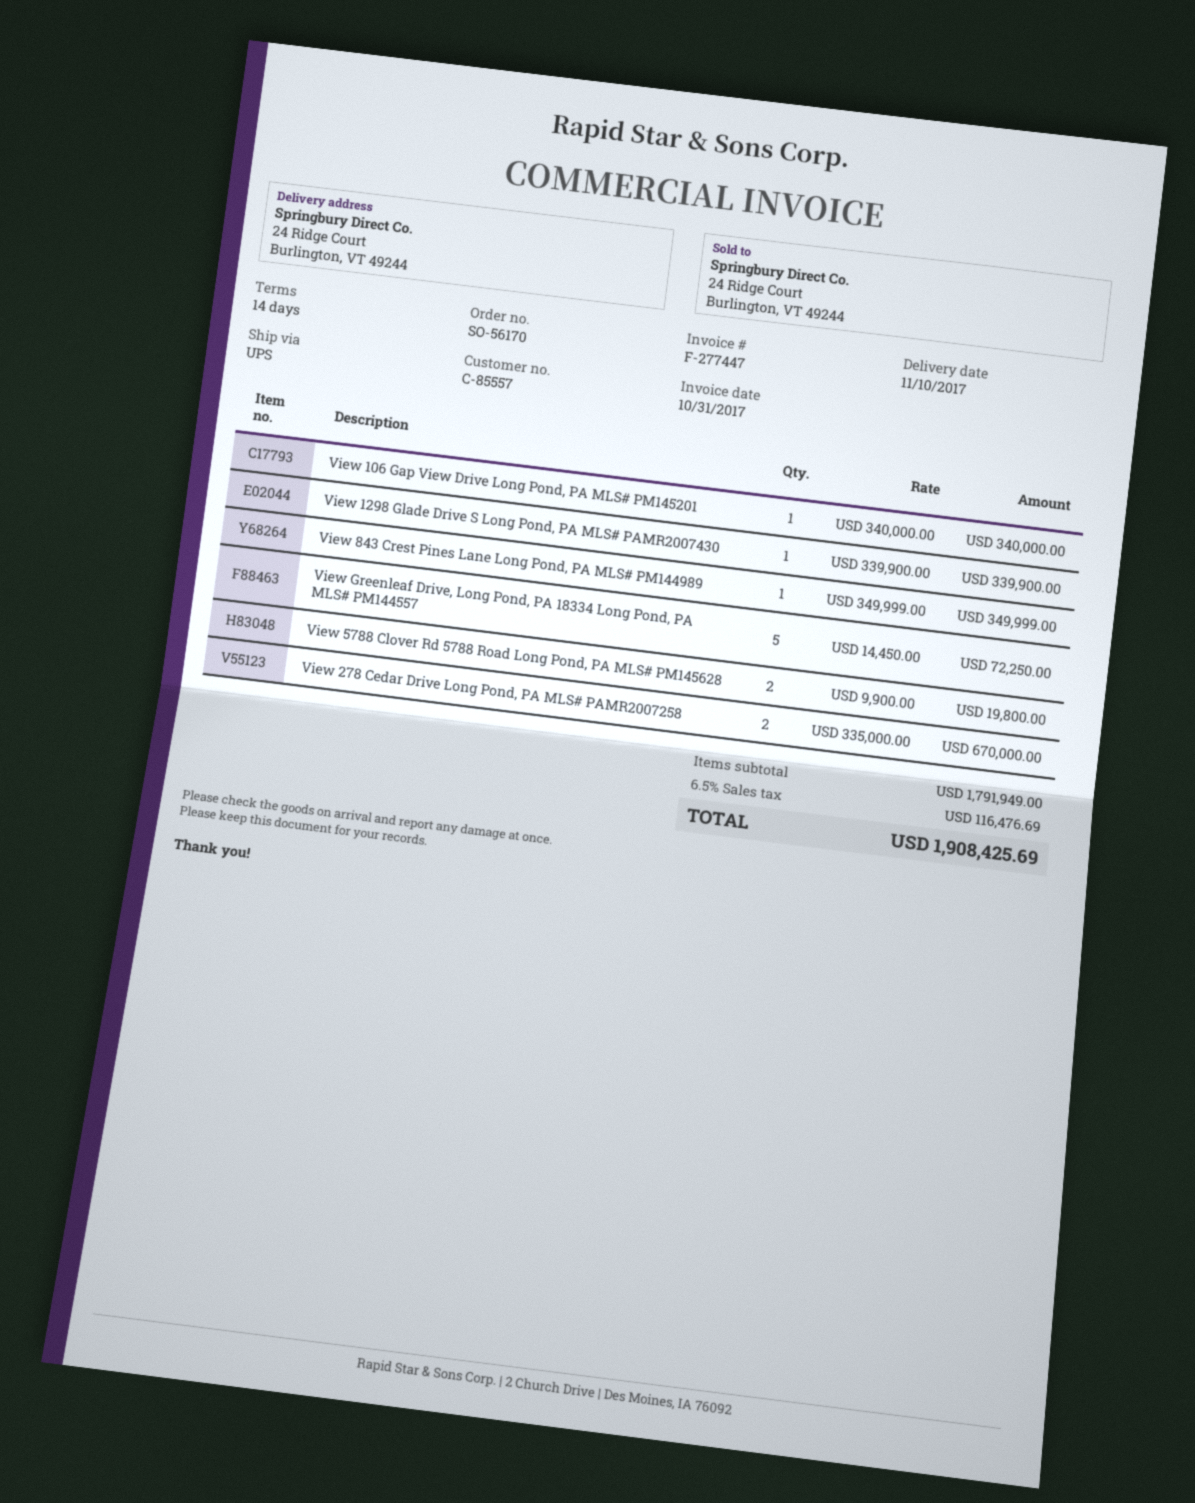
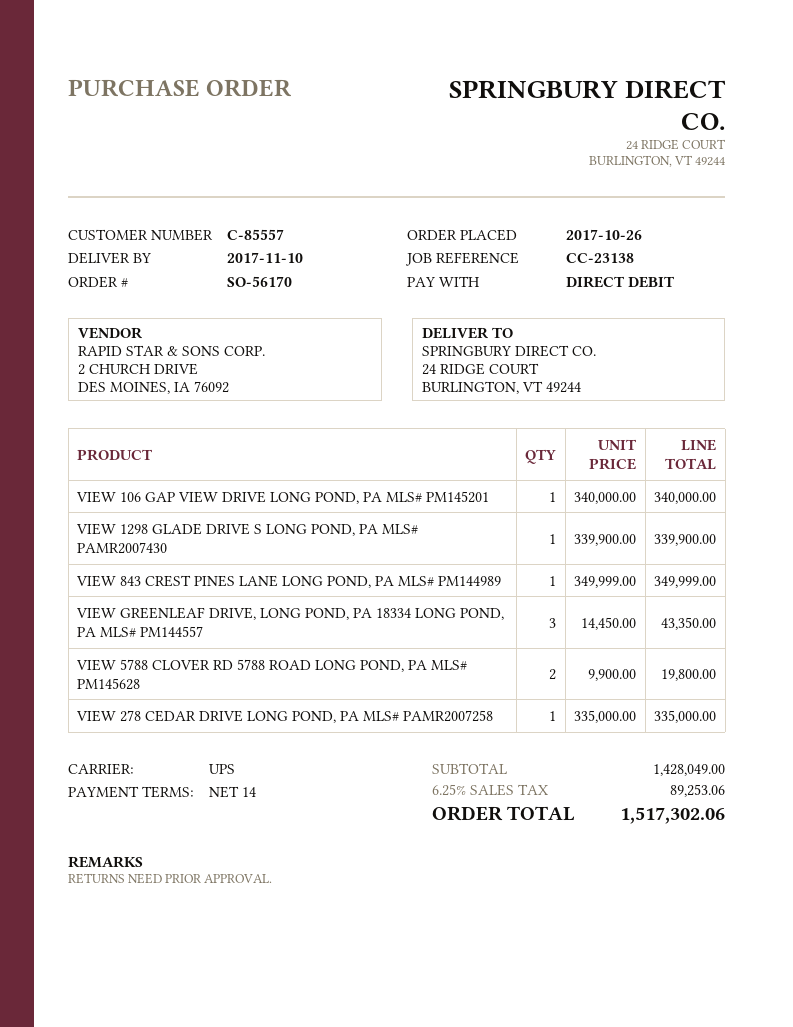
View Greenleaf Drive, Long Pond, PA 18334 Long Pond, PA MLS# PM144557: 5 x 14450.00 = 72250.00 -> 3 x 14450.00 = 43350.00
View 278 Cedar Drive Long Pond, PA MLS# PAMR2007258: 2 x 335000.00 = 670000.00 -> 1 x 335000.00 = 335000.00
subtotal: 1791949.00 -> 1428049.00
tax: 6.5% = 116476.69 -> 6.25% = 89253.06
total: 1908425.69 -> 1517302.06

